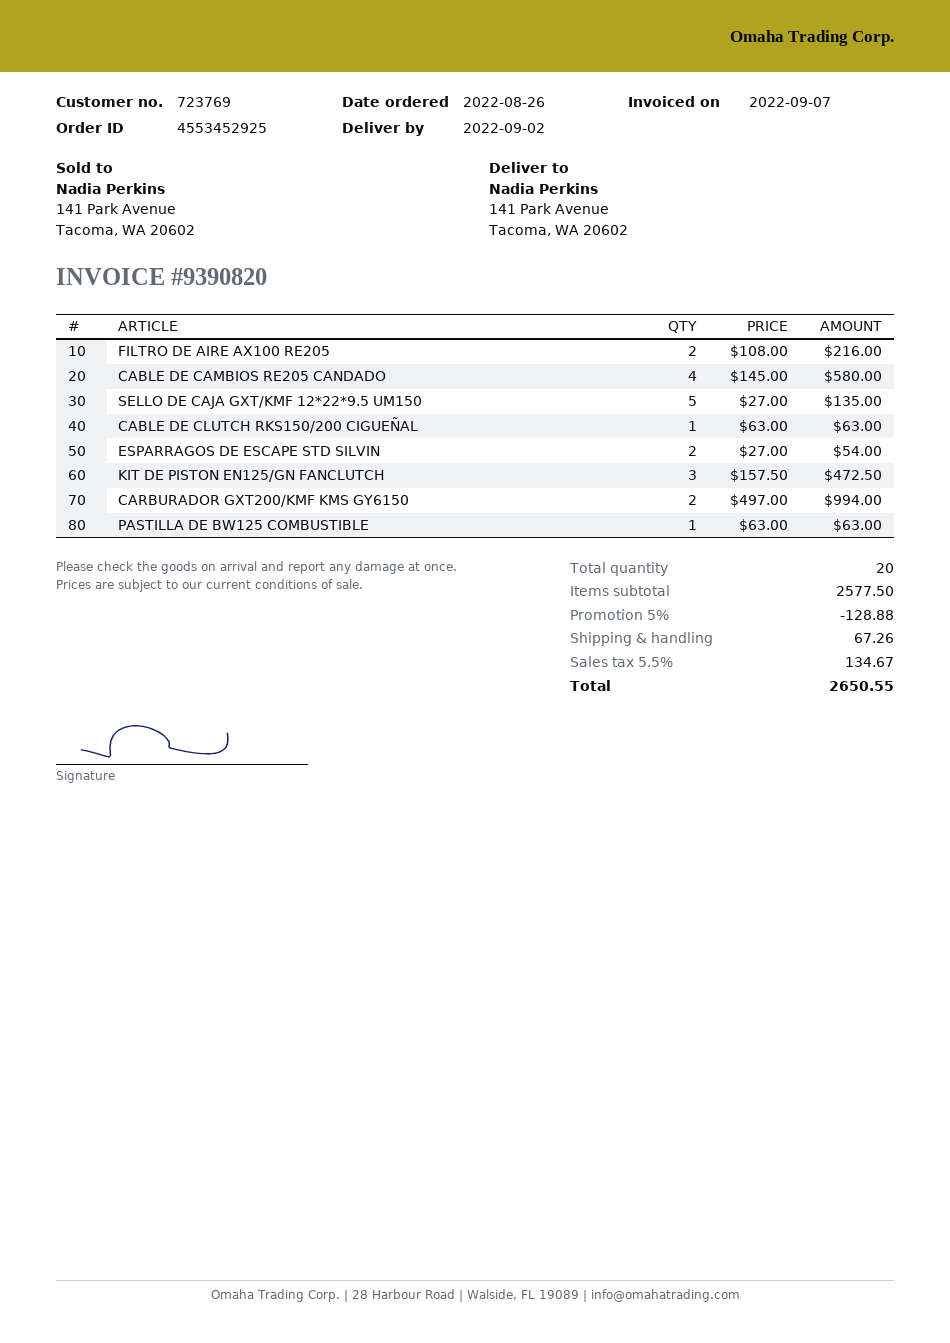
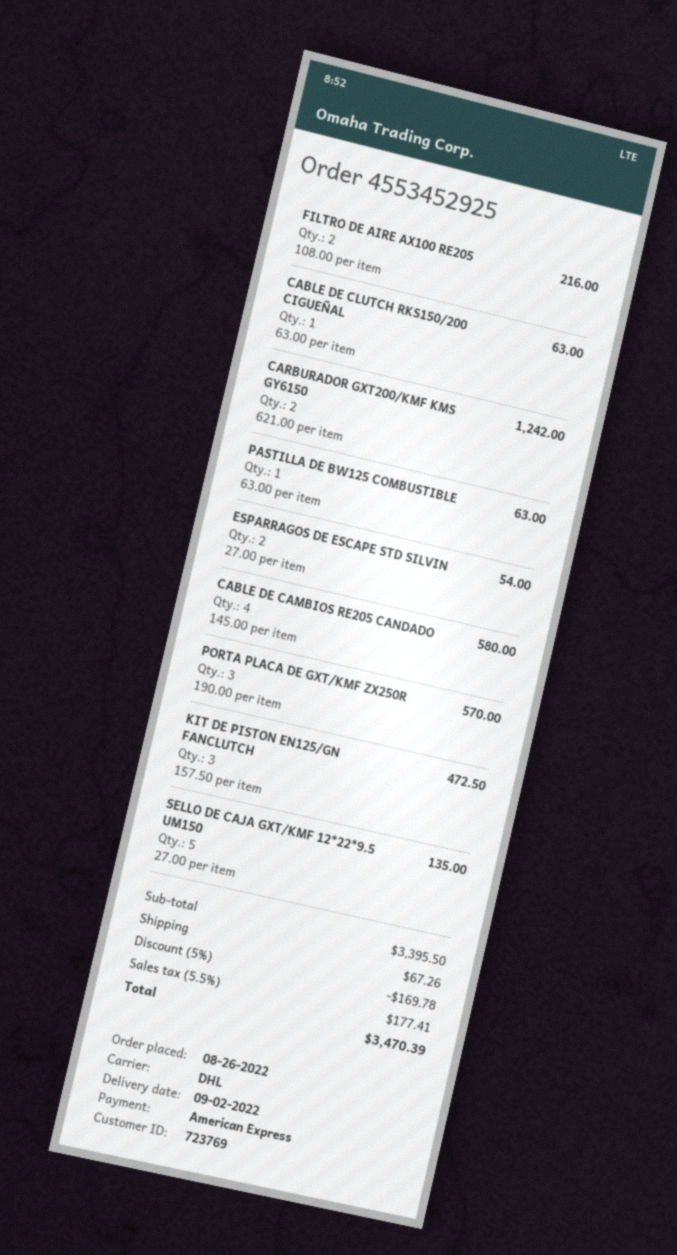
CARBURADOR GXT200/KMF KMS GY6150: 2 x 497.00 = 994.00 -> 2 x 621.00 = 1242.00
PORTA PLACA DE GXT/KMF ZX250R: none -> 3 x 190.00 = 570.00
subtotal: 2577.50 -> 3395.50
discount: 5% = 128.88 -> 5% = 169.78
tax: 5.5% = 134.67 -> 5.5% = 177.41
total: 2650.55 -> 3470.39

